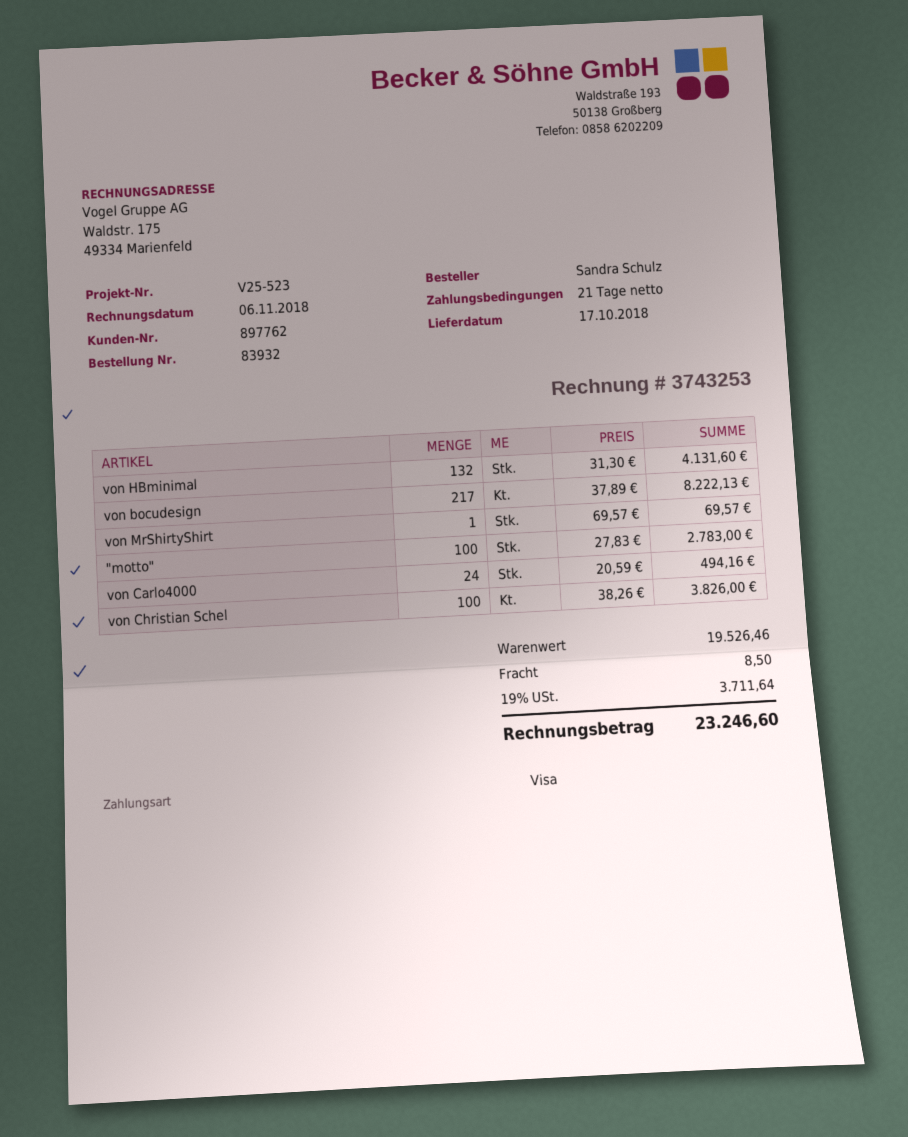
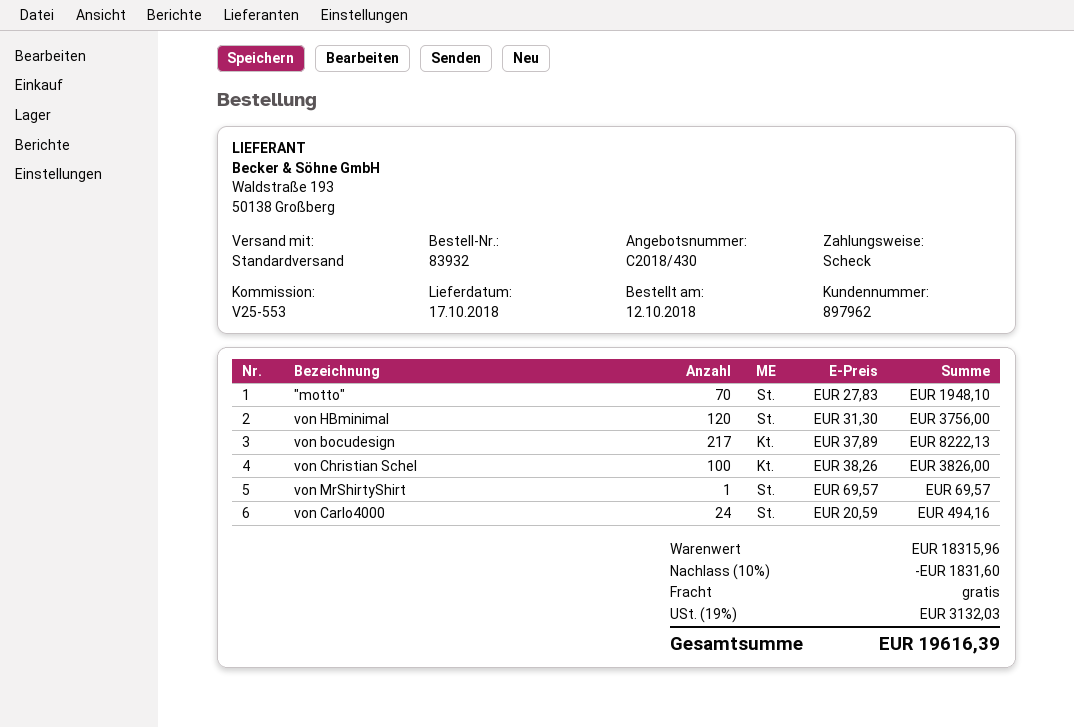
customer number: 897762 -> 897962
reference: V25-523 -> V25-553
payment method: Visa -> cheque
von HBminimal: 132 x 31.30 = 4131.60 -> 120 x 31.30 = 3756.00
"motto": 100 x 27.83 = 2783.00 -> 70 x 27.83 = 1948.10
subtotal: 19526.46 -> 18315.96
discount: none -> 10% = 1831.60
shipping: 8.50 -> 0.00
tax: 19% = 3711.64 -> 19% = 3132.03
total: 23246.60 -> 19616.39

